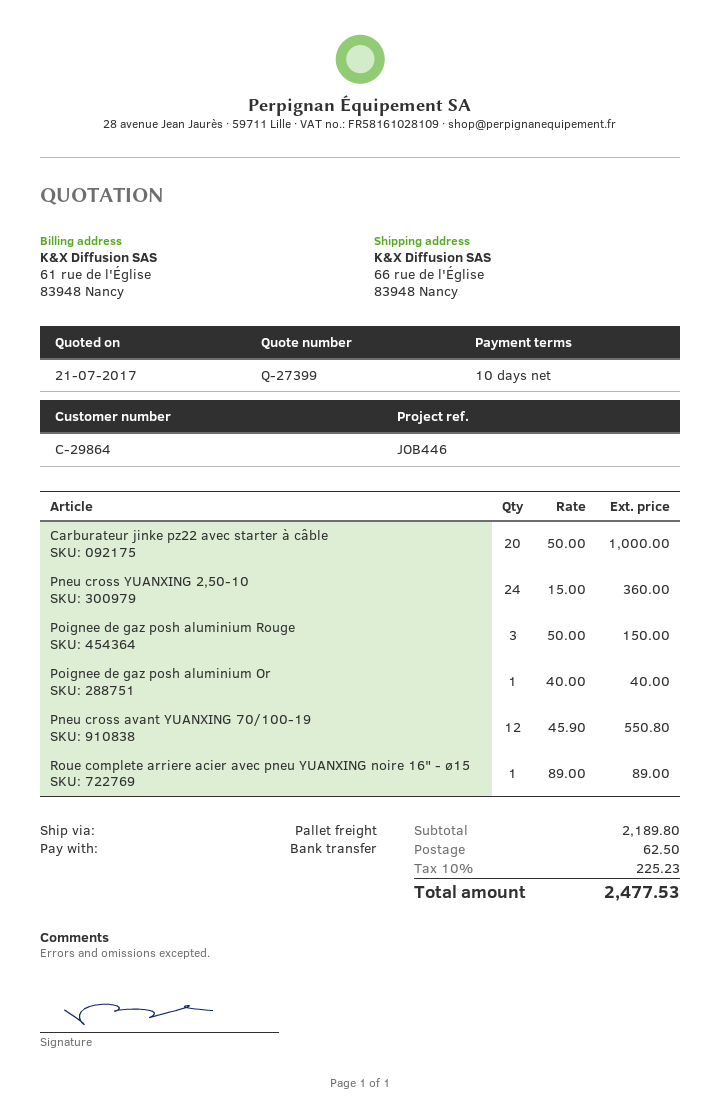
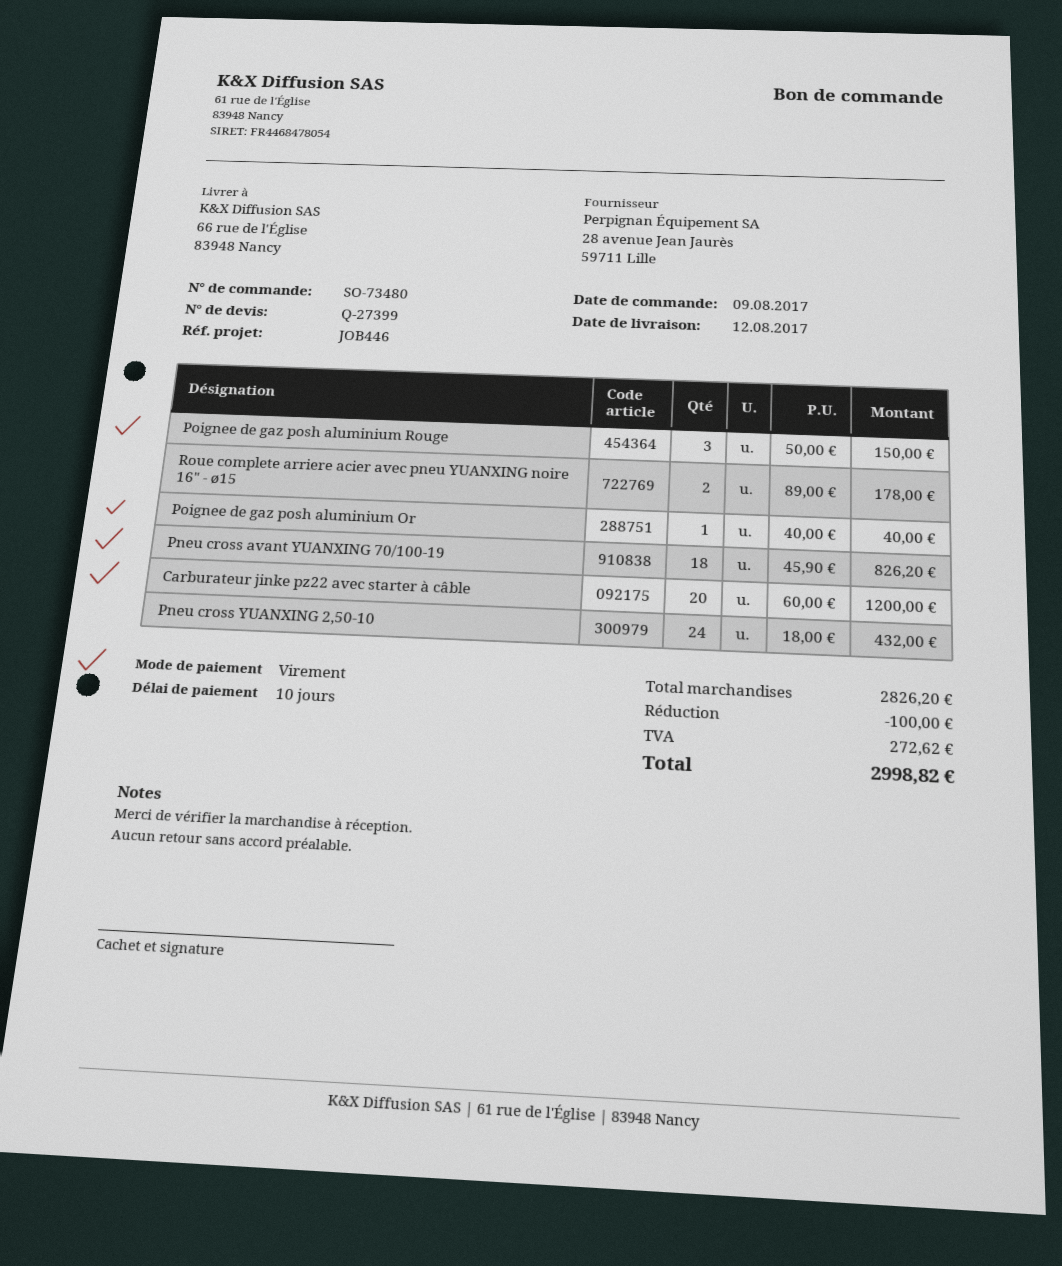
Carburateur jinke pz22 avec starter à câble: 20 x 50.00 = 1000.00 -> 20 x 60.00 = 1200.00
Pneu cross YUANXING 2,50-10: 24 x 15.00 = 360.00 -> 24 x 18.00 = 432.00
Pneu cross avant YUANXING 70/100-19: 12 x 45.90 = 550.80 -> 18 x 45.90 = 826.20
Roue complete arriere acier avec pneu YUANXING noire 16" - ø15: 1 x 89.00 = 89.00 -> 2 x 89.00 = 178.00
subtotal: 2189.80 -> 2826.20
discount: none -> 100.00
shipping: 62.50 -> none
tax: 225.23 -> 272.62
total: 2477.53 -> 2998.82

